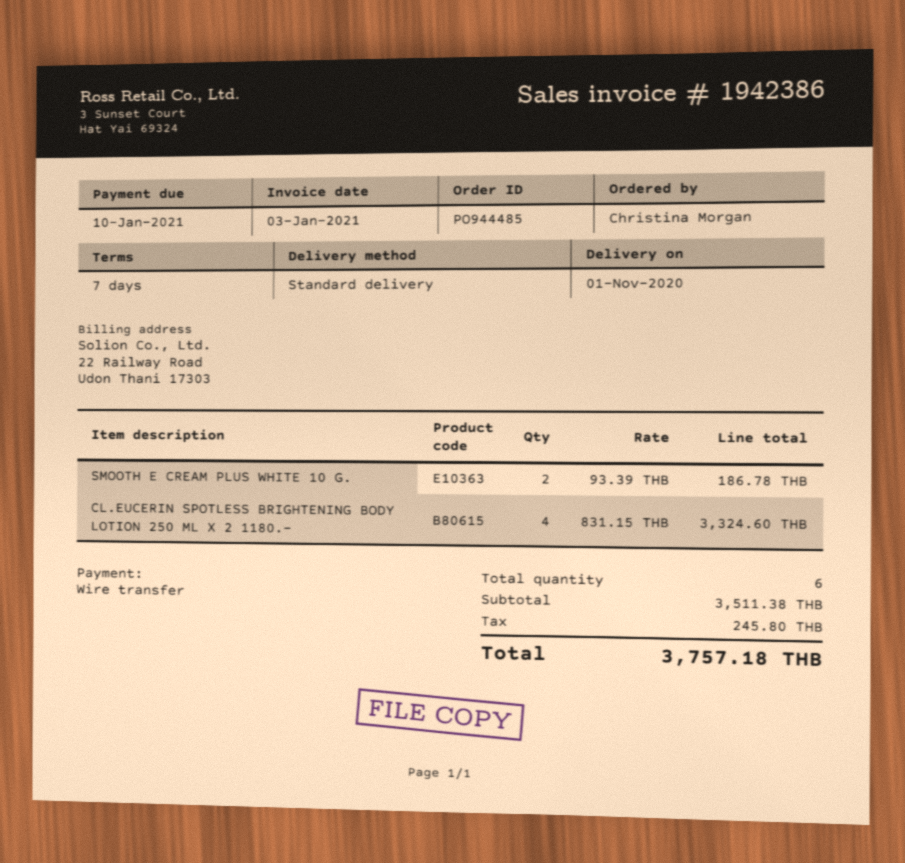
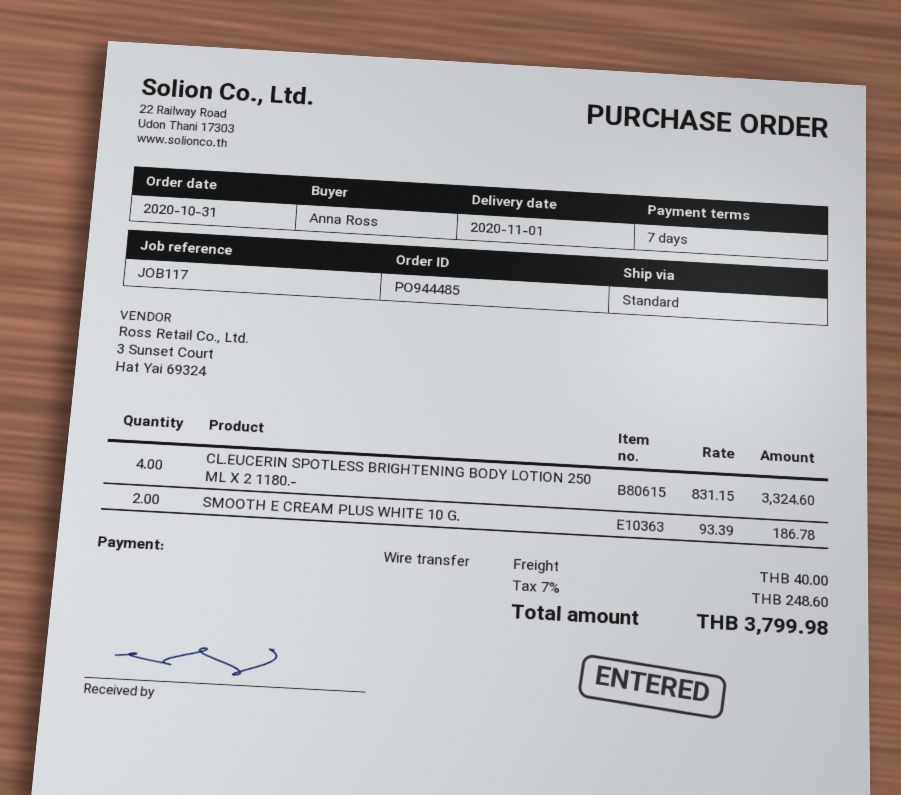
ordered by: Christina Morgan -> Anna Ross
shipping: none -> 40.00
tax: 245.80 -> 248.60
total: 3757.18 -> 3799.98

